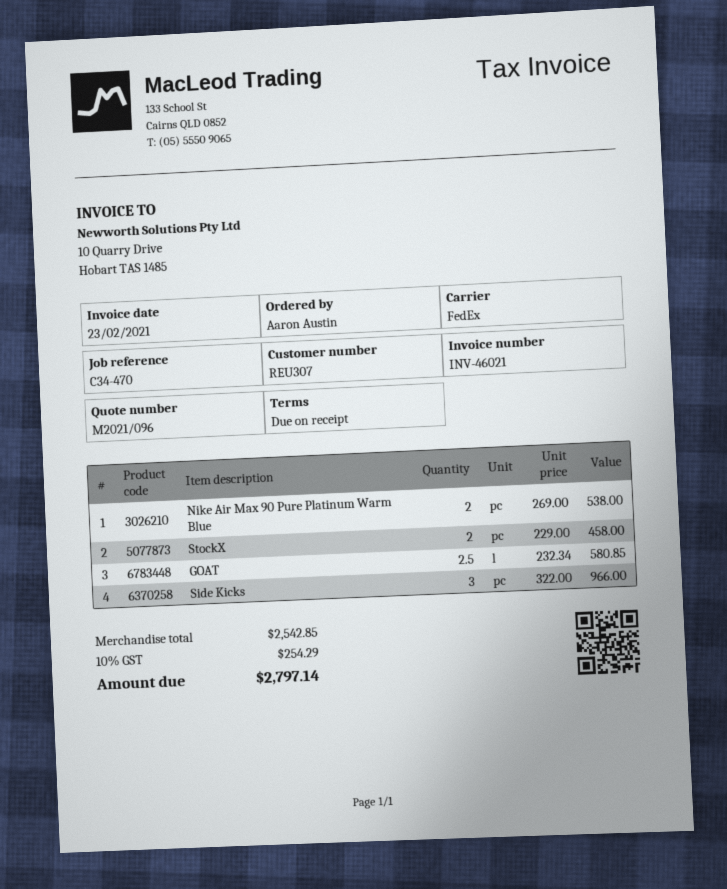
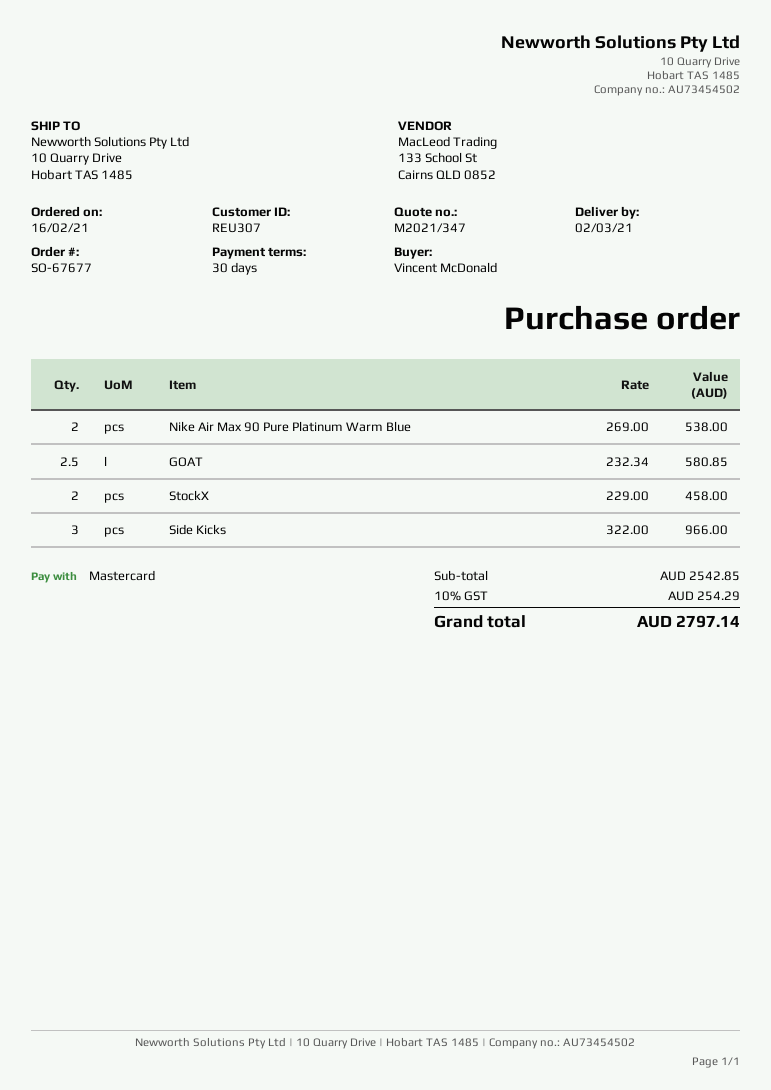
quote number: M2021/096 -> M2021/347
payment terms: on receipt -> 30 days
ordered by: Aaron Austin -> Vincent McDonald

